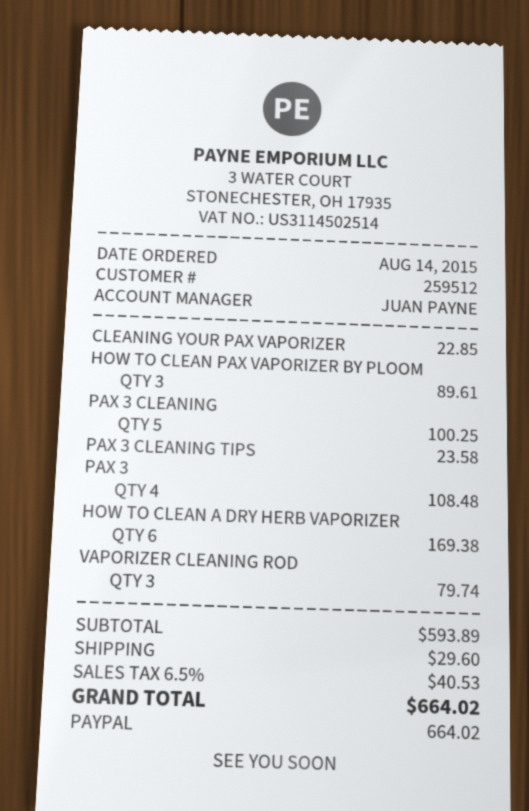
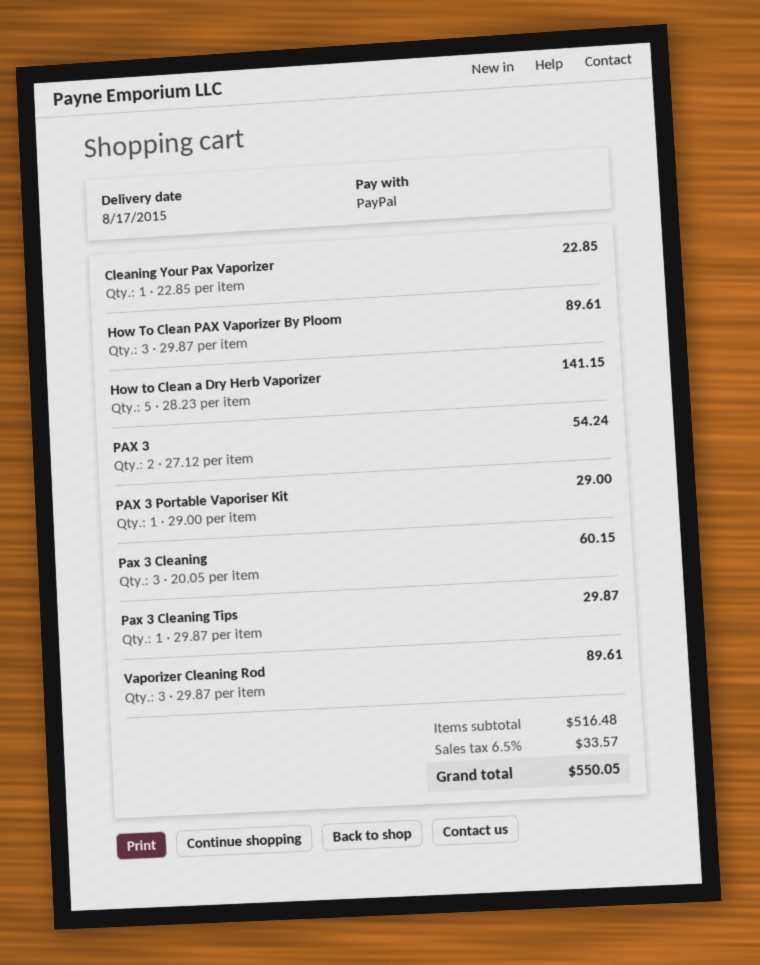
PAX 3 CLEANING: 5 for 100.25 -> 3 for 60.15
PAX 3 CLEANING TIPS: 1 for 23.58 -> 1 for 29.87
PAX 3: 4 for 108.48 -> 2 for 54.24
HOW TO CLEAN A DRY HERB VAPORIZER: 6 for 169.38 -> 5 for 141.15
VAPORIZER CLEANING ROD: 3 for 79.74 -> 3 for 89.61
PAX 3 Portable Vaporiser Kit: none -> 1 for 29.00
subtotal: 593.89 -> 516.48
shipping: 29.60 -> none
tax: 6.5% = 40.53 -> 6.5% = 33.57
total: 664.02 -> 550.05

